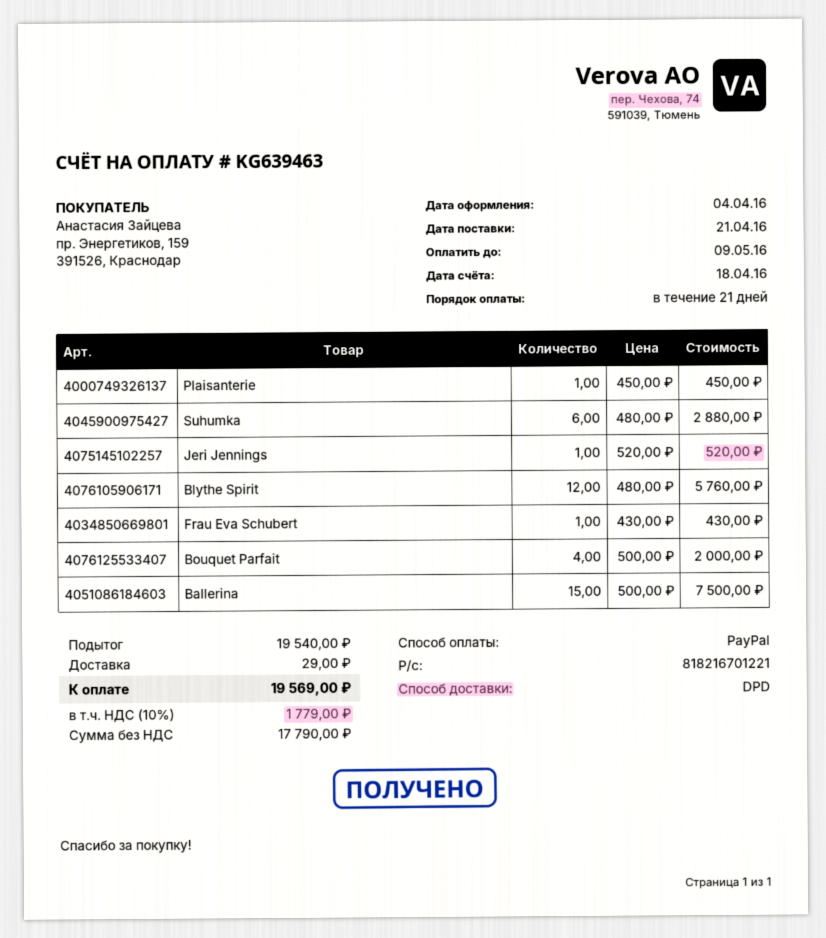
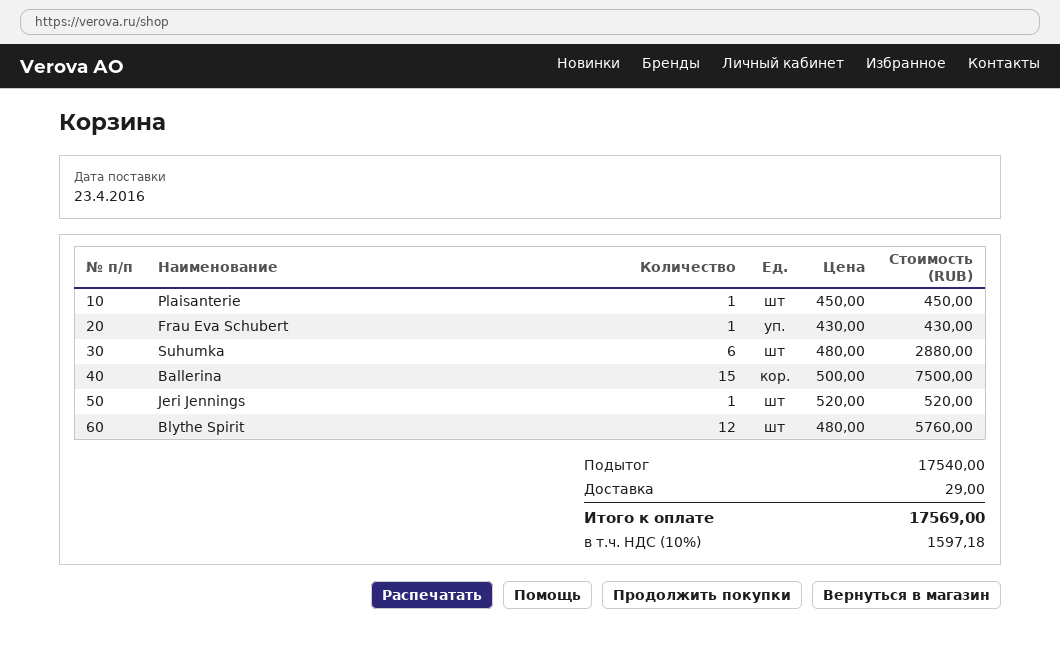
delivery date: 2016-04-21 -> 2016-04-23
Bouquet Parfait: 4 x 500.00 = 2000.00 -> none
subtotal: 19540.00 -> 17540.00
tax: 10% = 1779.00 -> 10% = 1597.18
total: 19569.00 -> 17569.00

